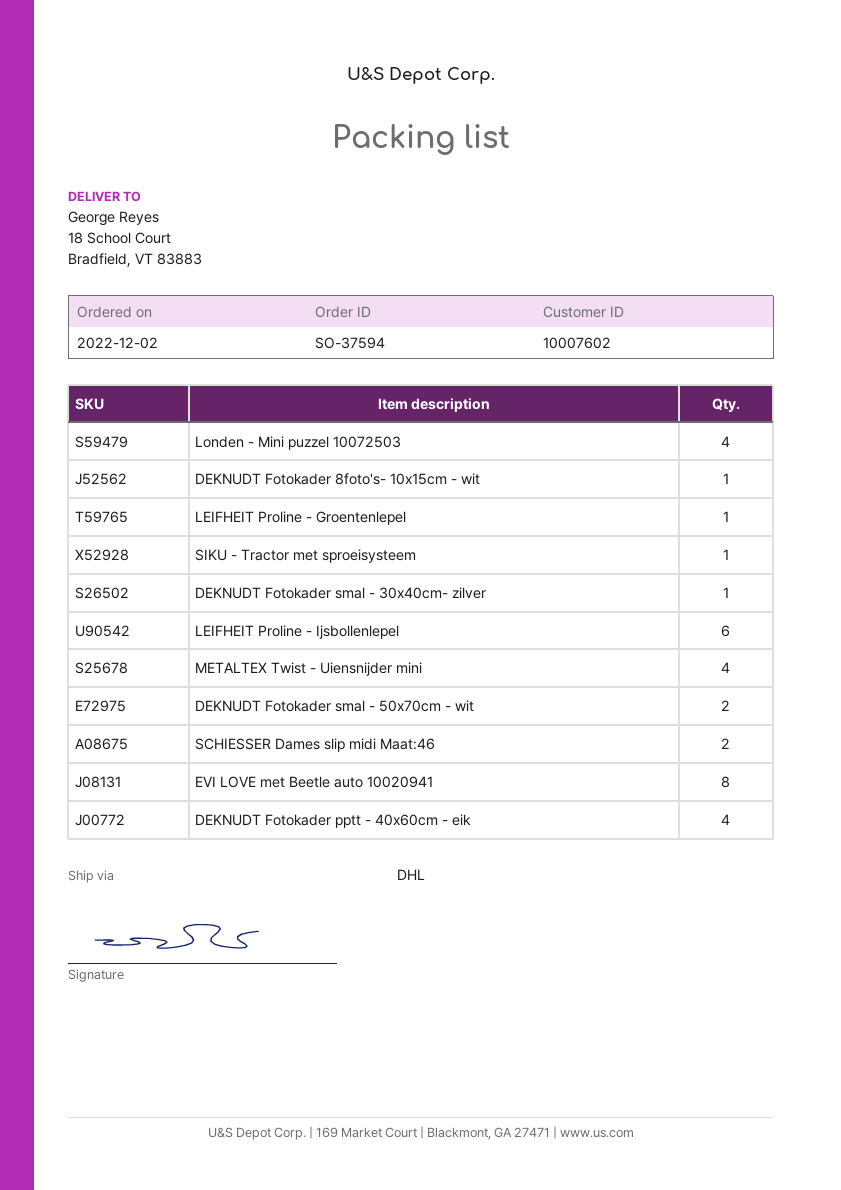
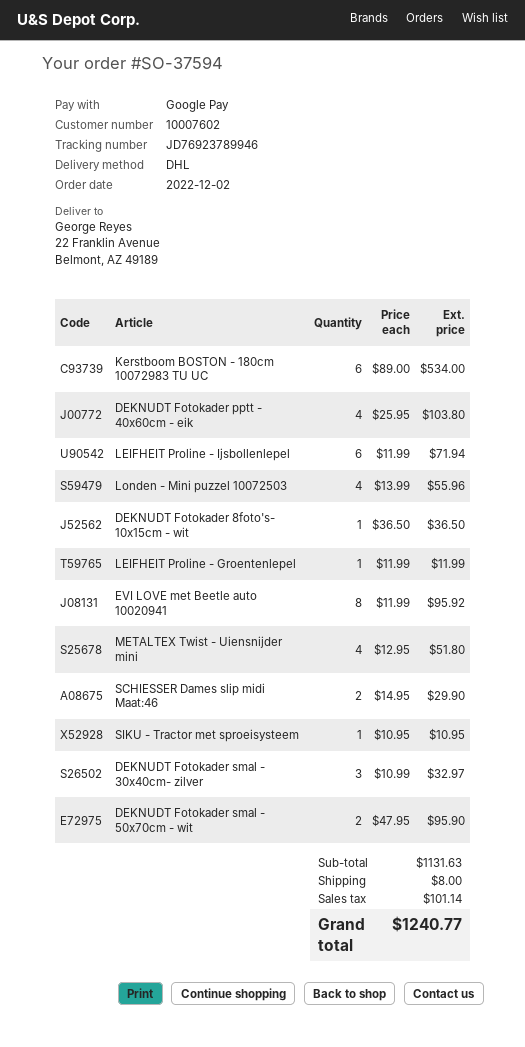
ship to: 18 School Court, Bradfield, VT 83883 -> 22 Franklin Avenue, Belmont, AZ 49189
DEKNUDT Fotokader smal - 30x40cm- zilver: 1 -> 3
Kerstboom BOSTON - 180cm 10072983 TU UC: none -> 6

